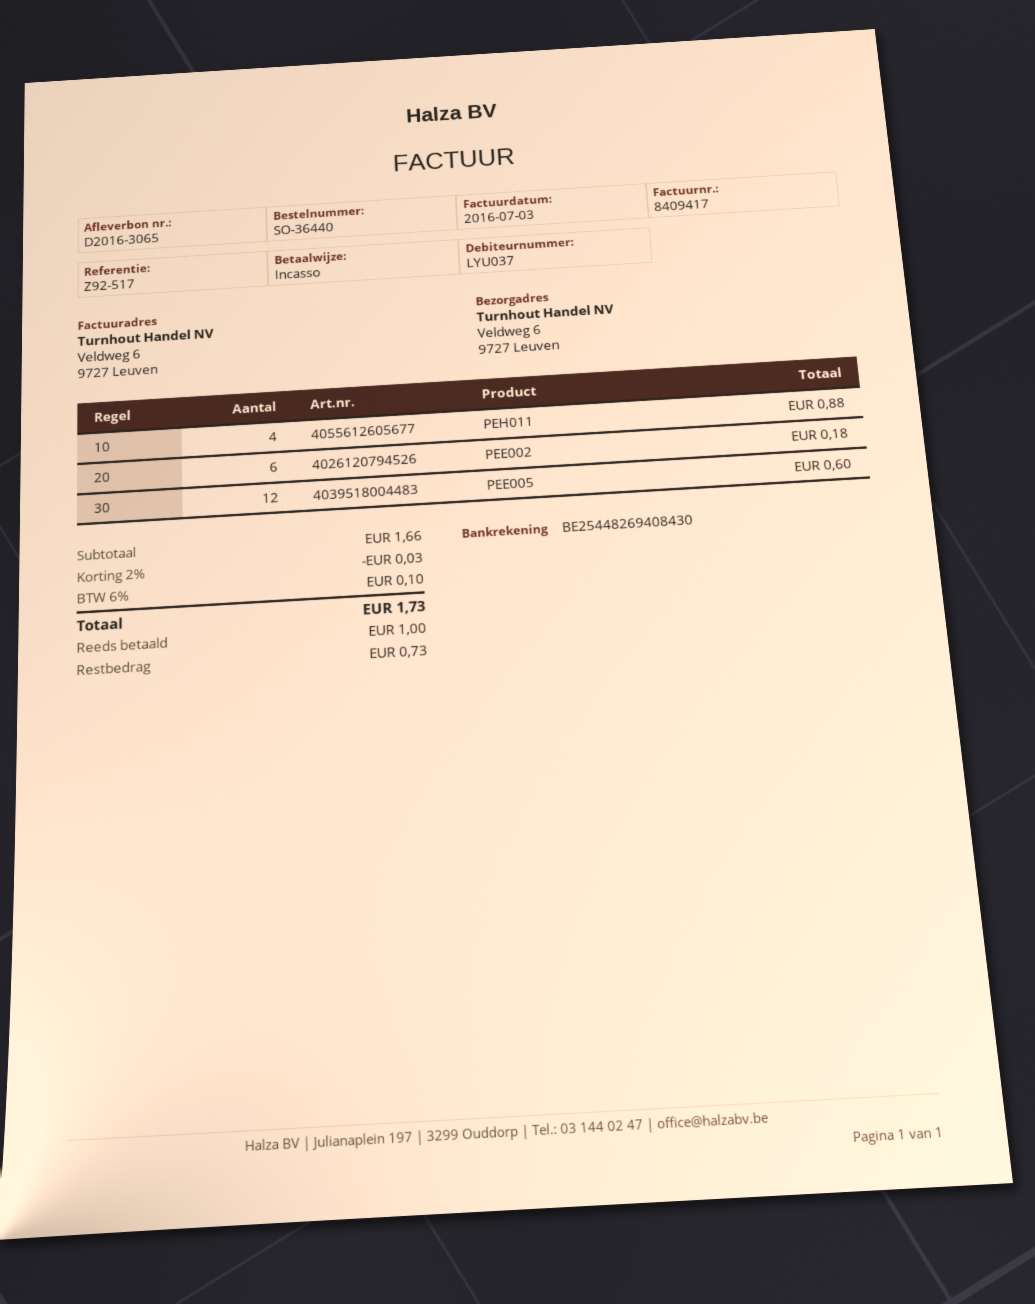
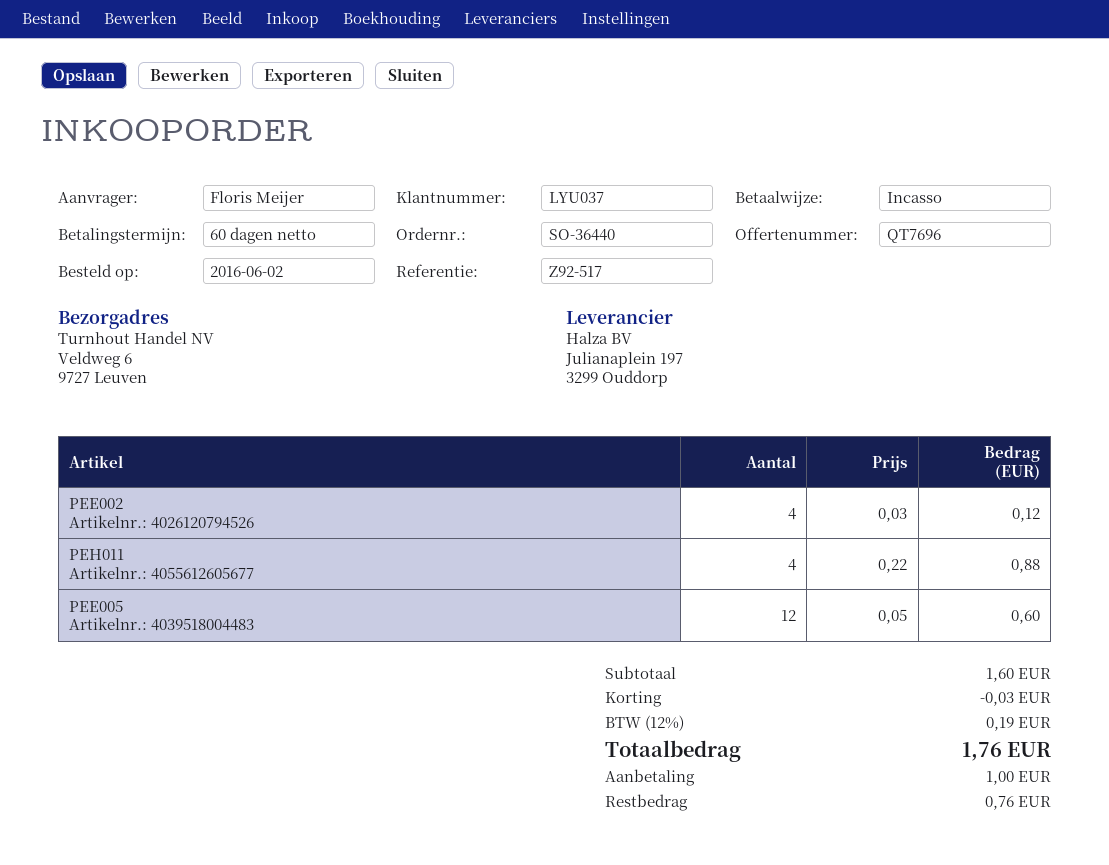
PEE002: 6 for 0.18 -> 4 for 0.12
subtotal: 1.66 -> 1.60
tax: 6% = 0.10 -> 12% = 0.19
total: 1.73 -> 1.76
balance: 0.73 -> 0.76

